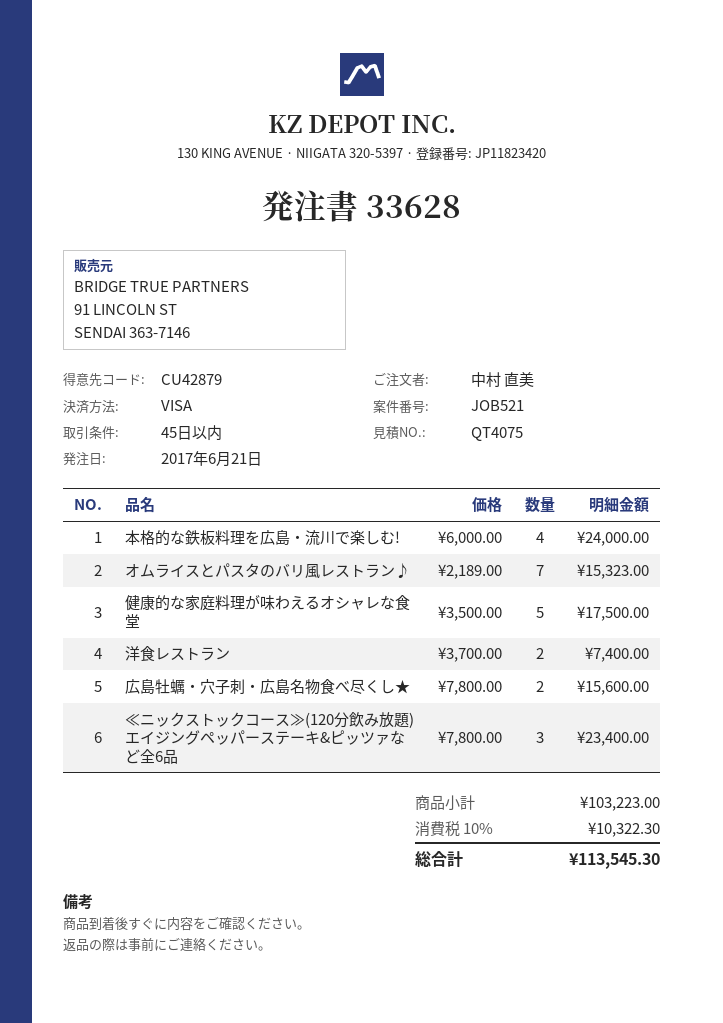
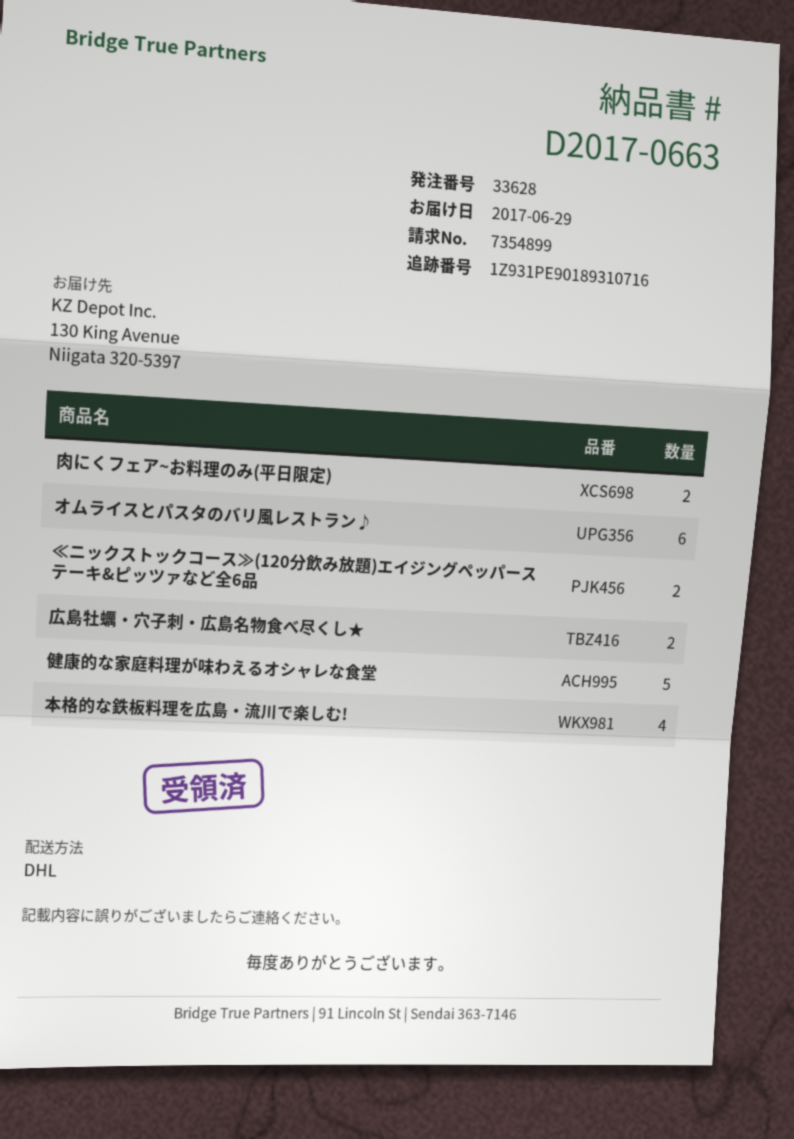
オムライスとパスタのバリ風レストラン♪: 7 -> 6
洋食レストラン: 2 -> none
≪ニックストックコース≫(120分飲み放題)エイジングペッパーステーキ&ピッツァなど全6品: 3 -> 2
肉にくフェア~お料理のみ(平日限定): none -> 2

